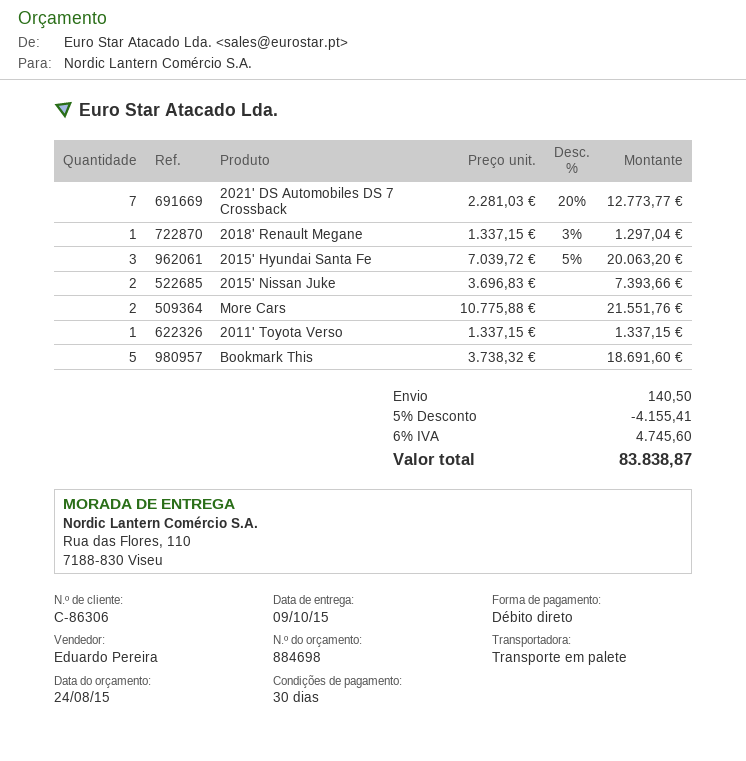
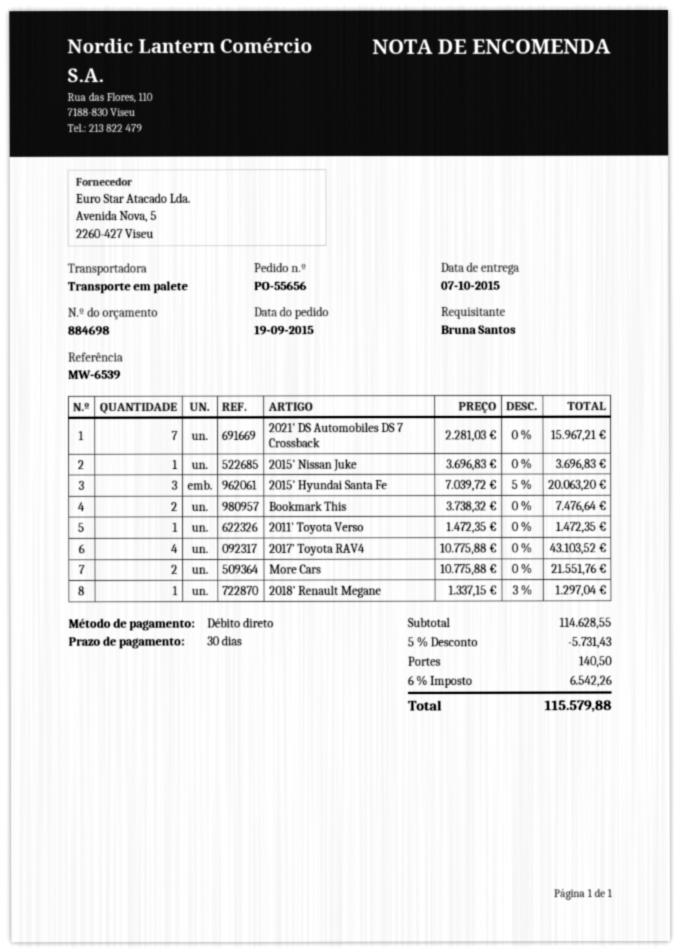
delivery date: 2015-10-09 -> 2015-10-07
2021' DS Automobiles DS 7 Crossback: 7 x 2281.03 - 20% = 12773.77 -> 7 x 2281.03 = 15967.21
2015' Nissan Juke: 2 x 3696.83 = 7393.66 -> 1 x 3696.83 = 3696.83
2011' Toyota Verso: 1 x 1337.15 = 1337.15 -> 1 x 1472.35 = 1472.35
Bookmark This: 5 x 3738.32 = 18691.60 -> 2 x 3738.32 = 7476.64
2017' Toyota RAV4: none -> 4 x 10775.88 = 43103.52
discount: 5% = 4155.41 -> 5% = 5731.43
tax: 6% = 4745.60 -> 6% = 6542.26
total: 83838.87 -> 115579.88

